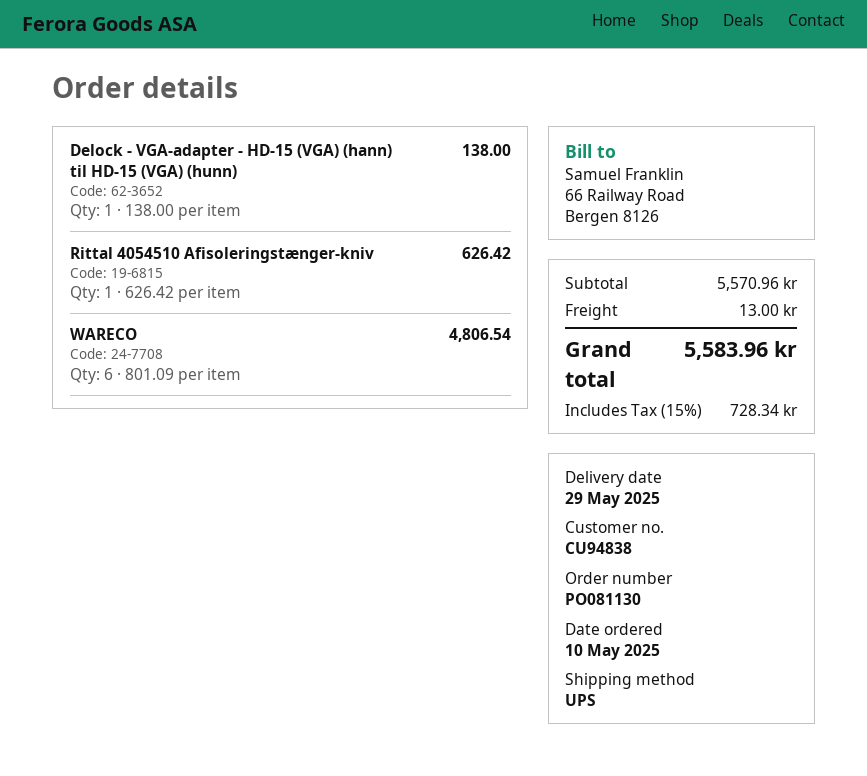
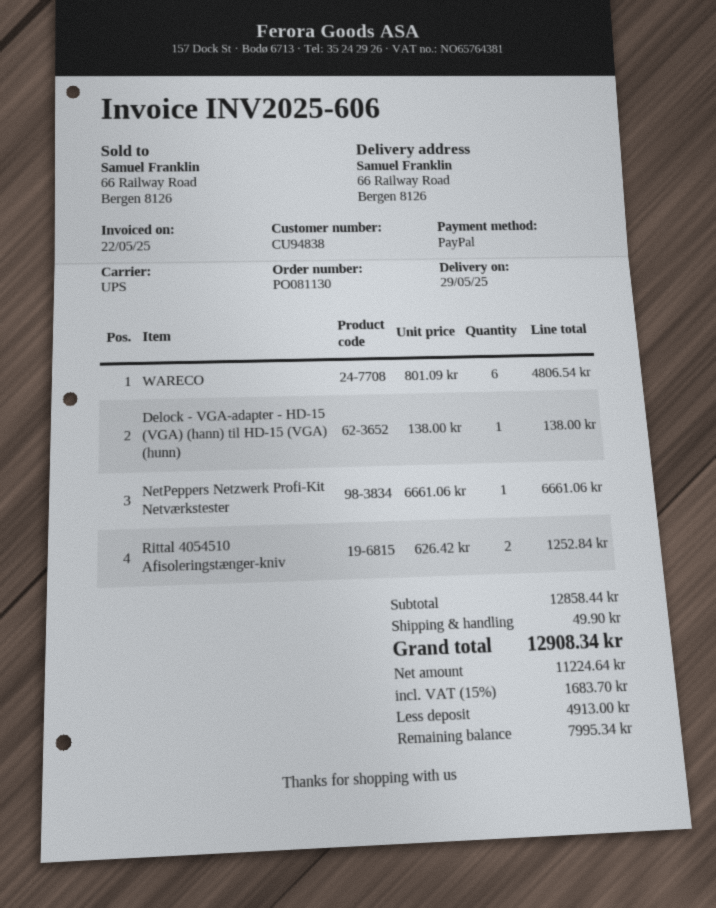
Rittal 4054510 Afisoleringstænger-kniv: 1 x 626.42 = 626.42 -> 2 x 626.42 = 1252.84
NetPeppers Netzwerk Profi-Kit Netværkstester: none -> 1 x 6661.06 = 6661.06
subtotal: 5570.96 -> 12858.44
shipping: 13.00 -> 49.90
tax: 15% = 728.34 -> 15% = 1683.70
total: 5583.96 -> 12908.34

